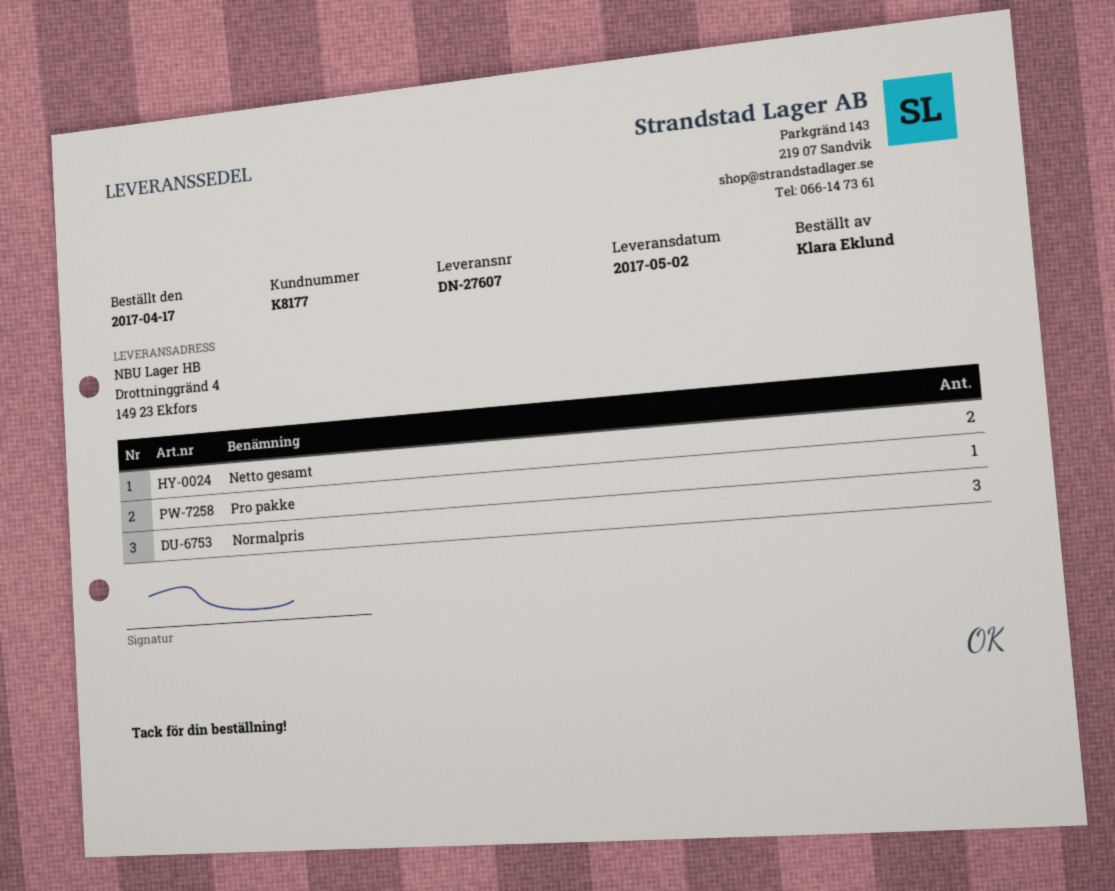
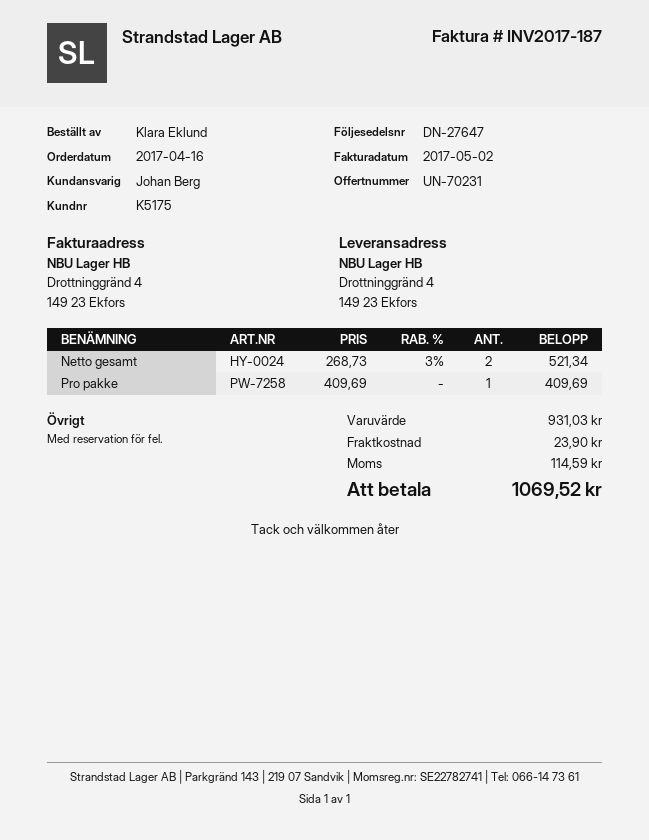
order date: 2017-04-17 -> 2017-04-16
delivery note number: DN-27607 -> DN-27647
customer number: K8177 -> K5175
Normalpris: 3 -> none

